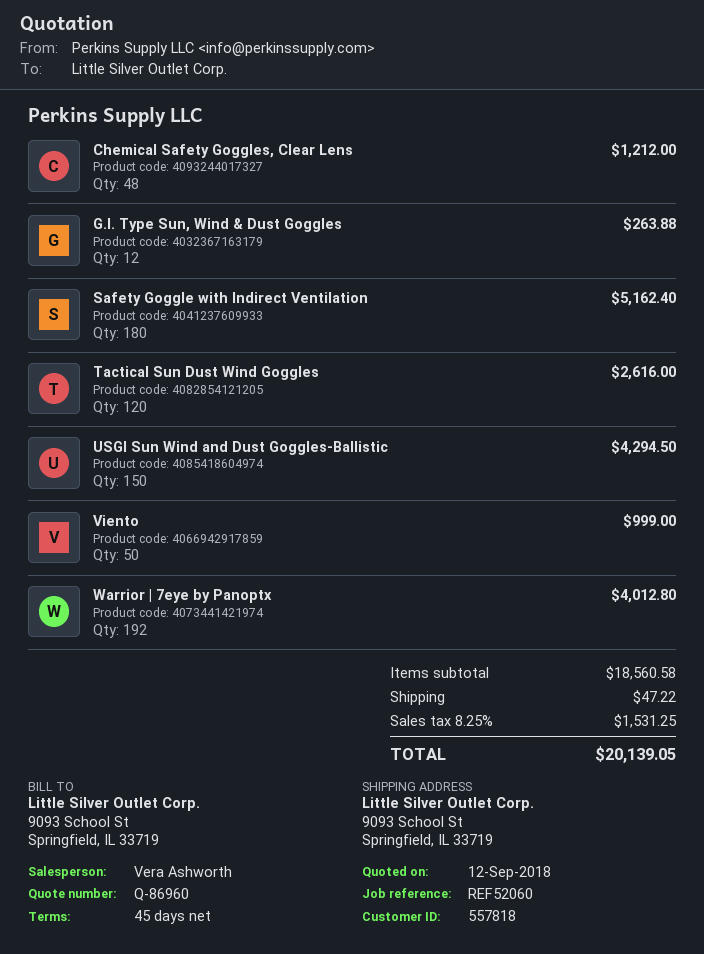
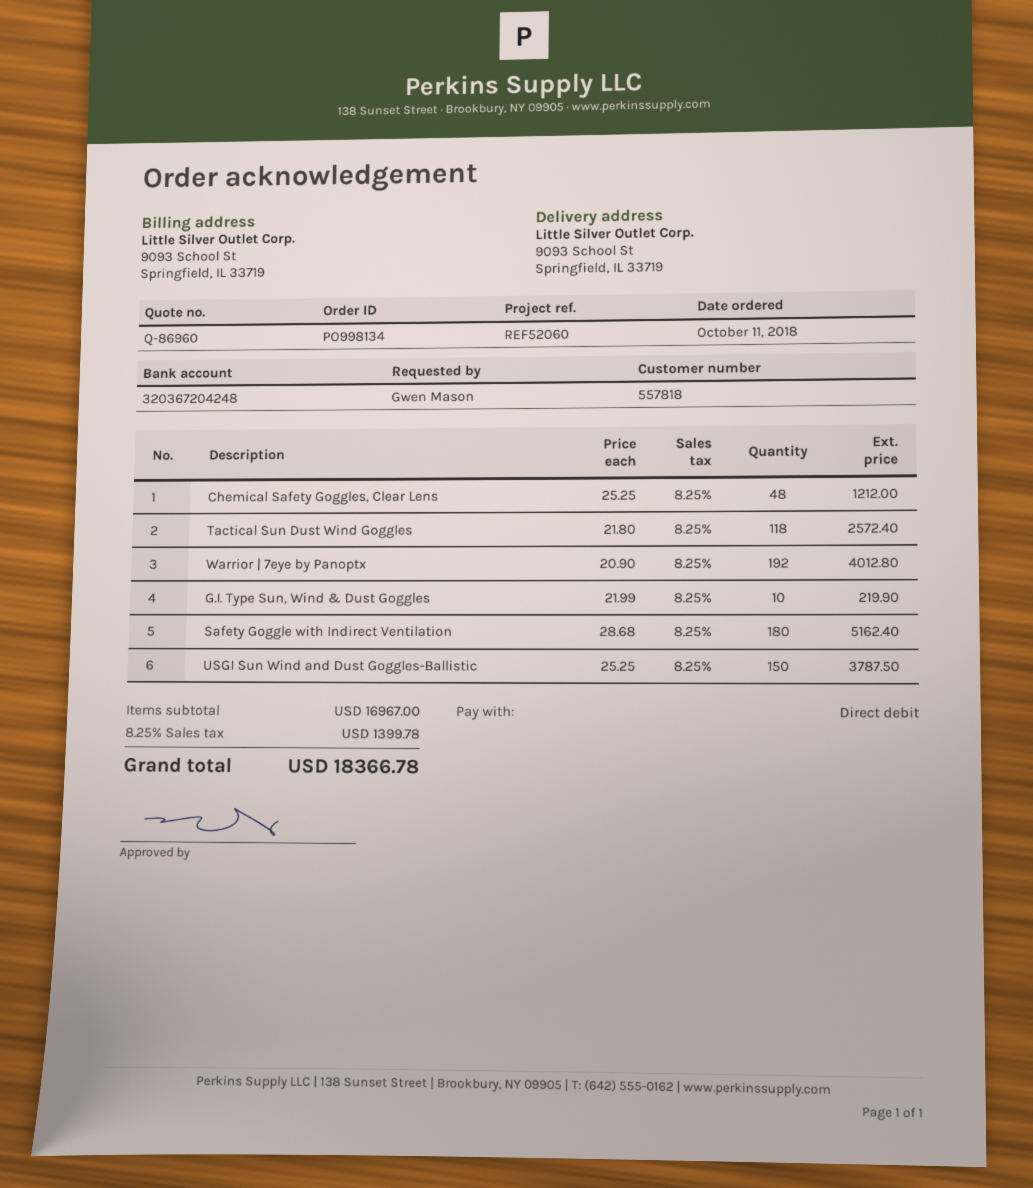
G.I. Type Sun, Wind & Dust Goggles: 12 for 263.88 -> 10 for 219.90
Tactical Sun Dust Wind Goggles: 120 for 2616.00 -> 118 for 2572.40
USGI Sun Wind and Dust Goggles-Ballistic: 150 for 4294.50 -> 150 for 3787.50
Viento: 50 for 999.00 -> none
subtotal: 18560.58 -> 16967.00
shipping: 47.22 -> none
tax: 8.25% = 1531.25 -> 8.25% = 1399.78
total: 20139.05 -> 18366.78

